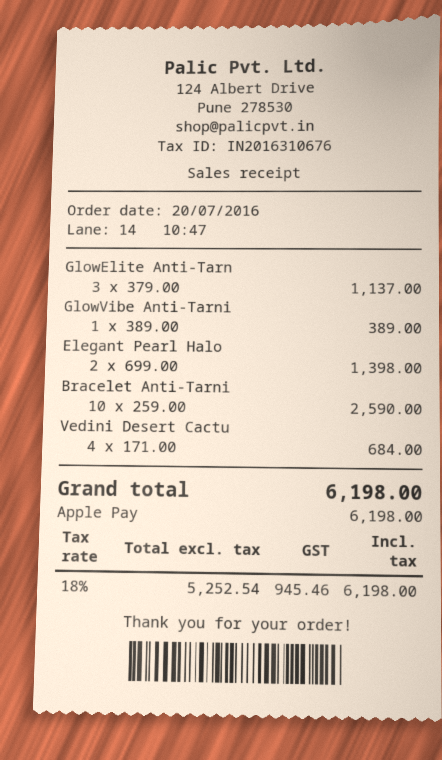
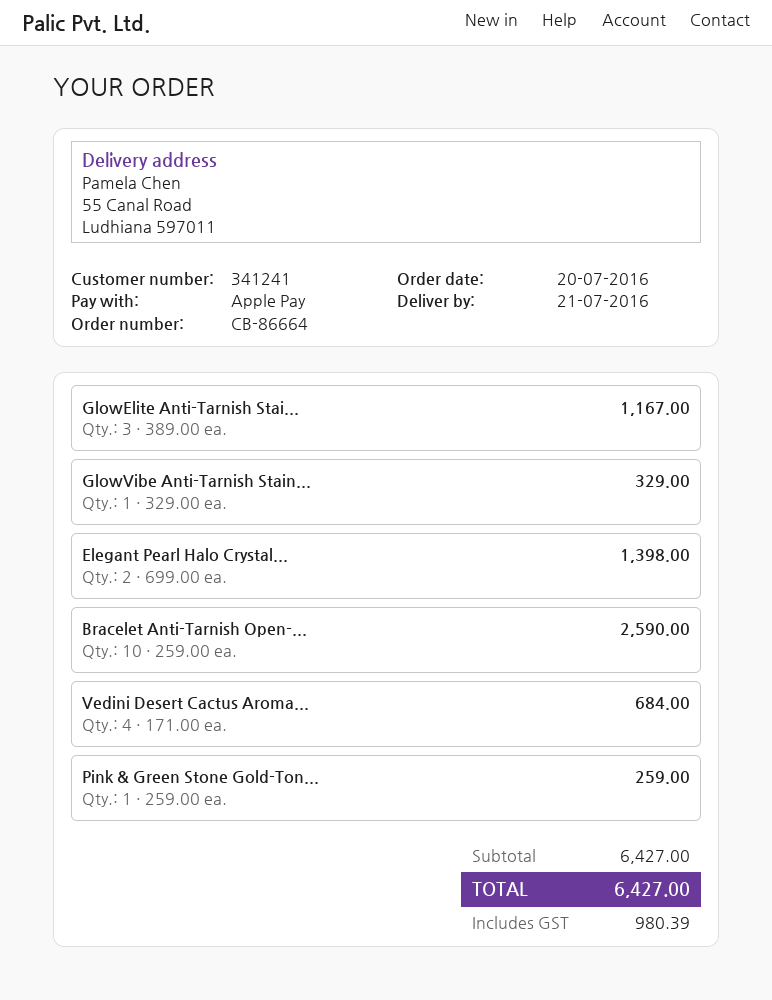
GlowElite Anti-Tarn: 3 x 379.00 = 1137.00 -> 3 x 389.00 = 1167.00
GlowVibe Anti-Tarni: 1 x 389.00 = 389.00 -> 1 x 329.00 = 329.00
Pink & Green Stone Gold-Ton...: none -> 1 x 259.00 = 259.00
tax: 945.46 -> 980.39
total: 6198.00 -> 6427.00

